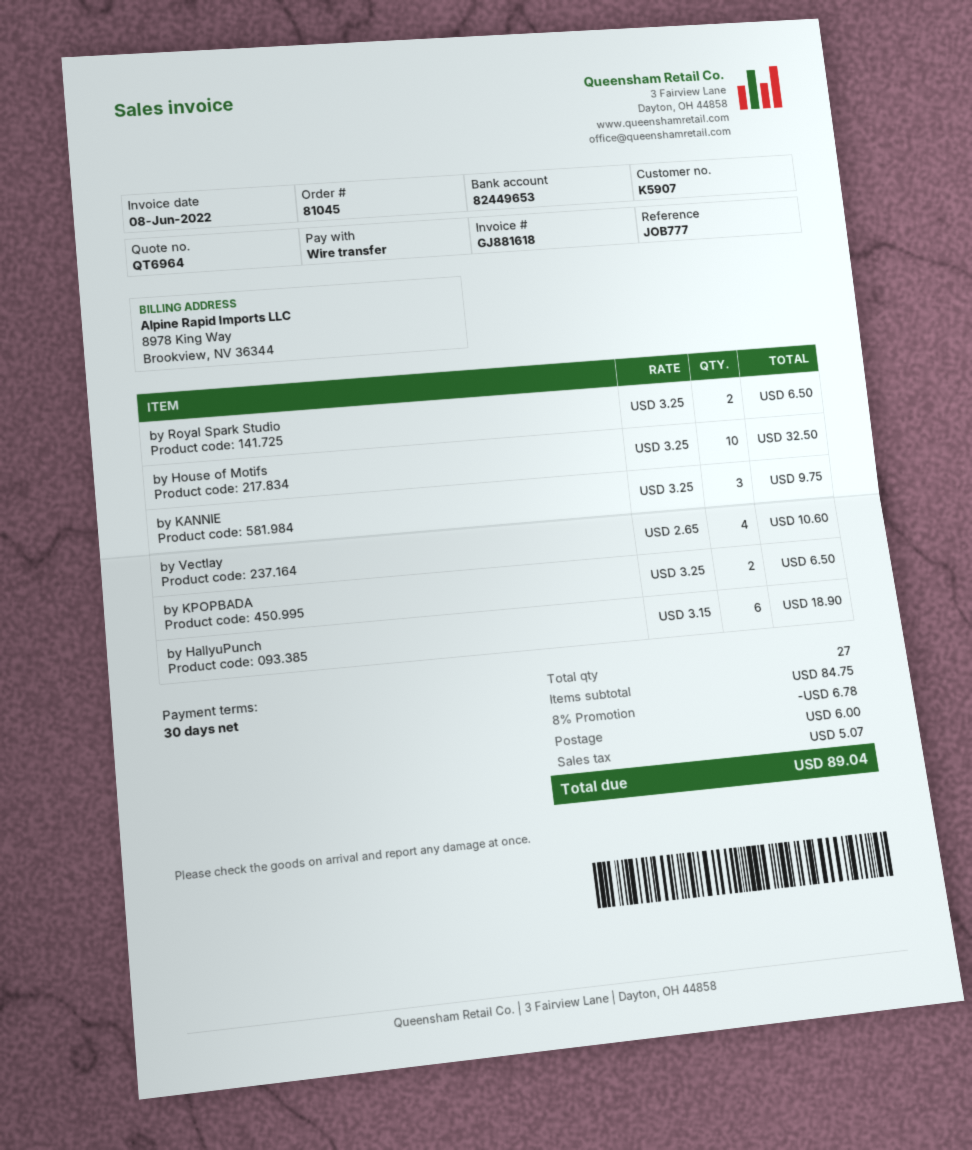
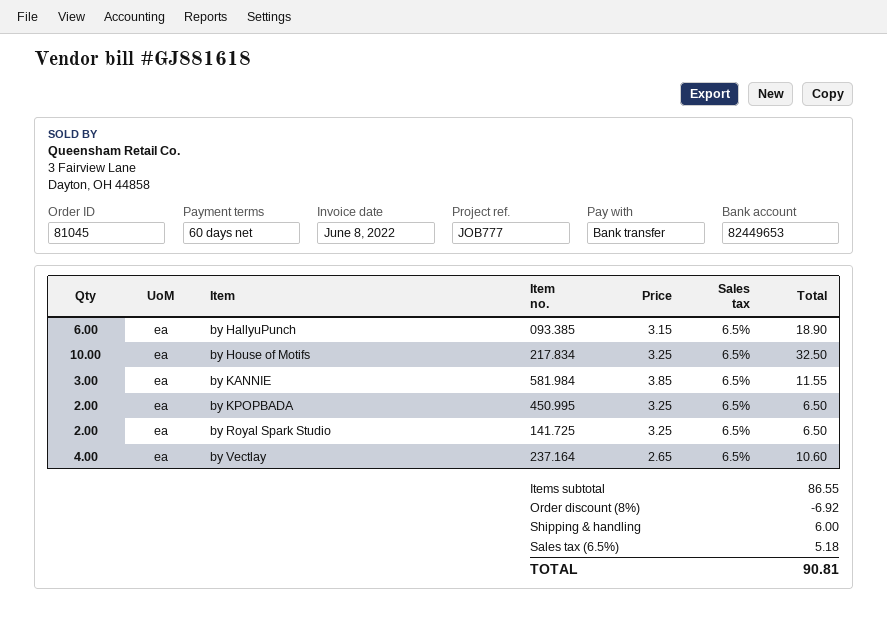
payment terms: 30 days -> 60 days
by KANNIE: 3 x 3.25 = 9.75 -> 3 x 3.85 = 11.55
subtotal: 84.75 -> 86.55
discount: 8% = 6.78 -> 8% = 6.92
tax: 5.07 -> 5.18
total: 89.04 -> 90.81

